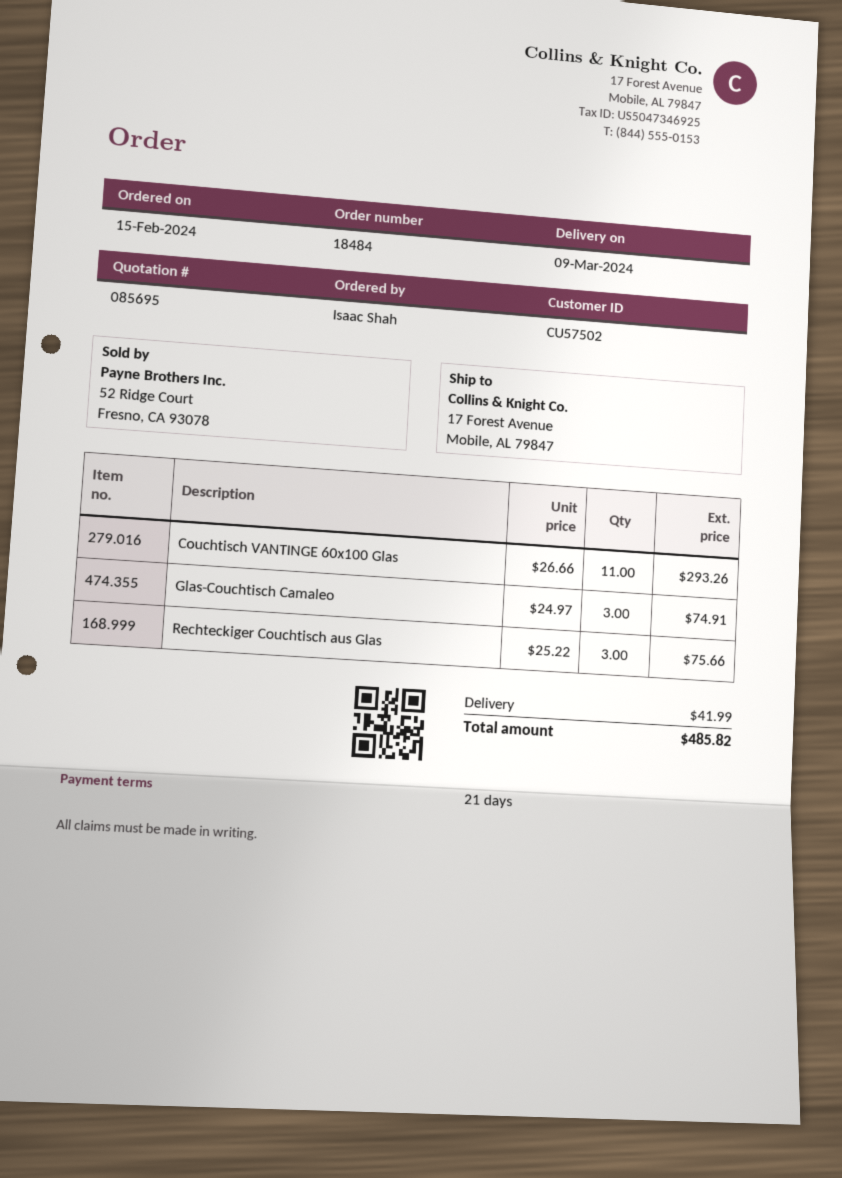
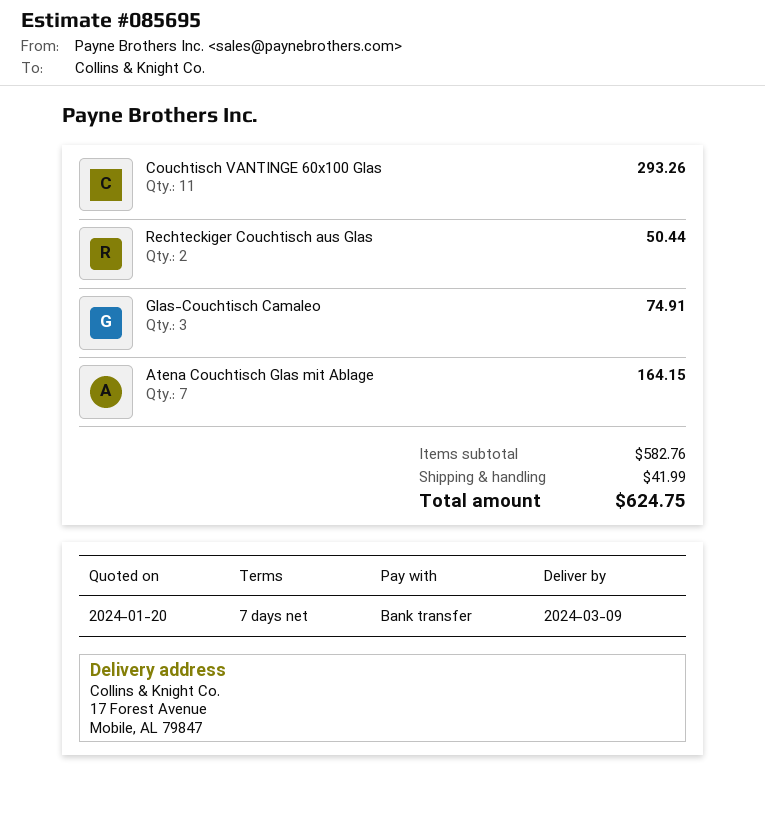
payment terms: 21 days -> 7 days
Rechteckiger Couchtisch aus Glas: 3 for 75.66 -> 2 for 50.44
Atena Couchtisch Glas mit Ablage: none -> 7 for 164.15
total: 485.82 -> 624.75

